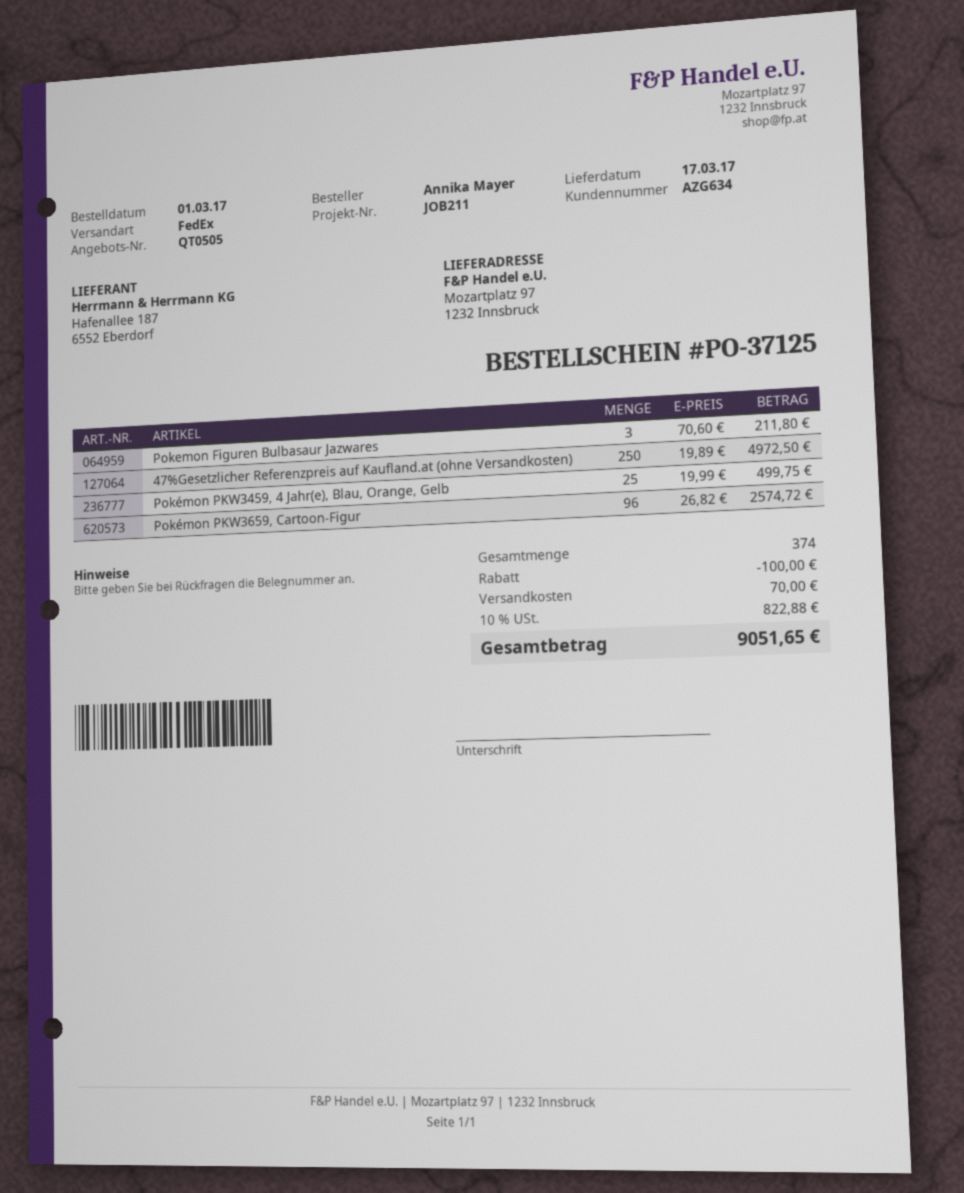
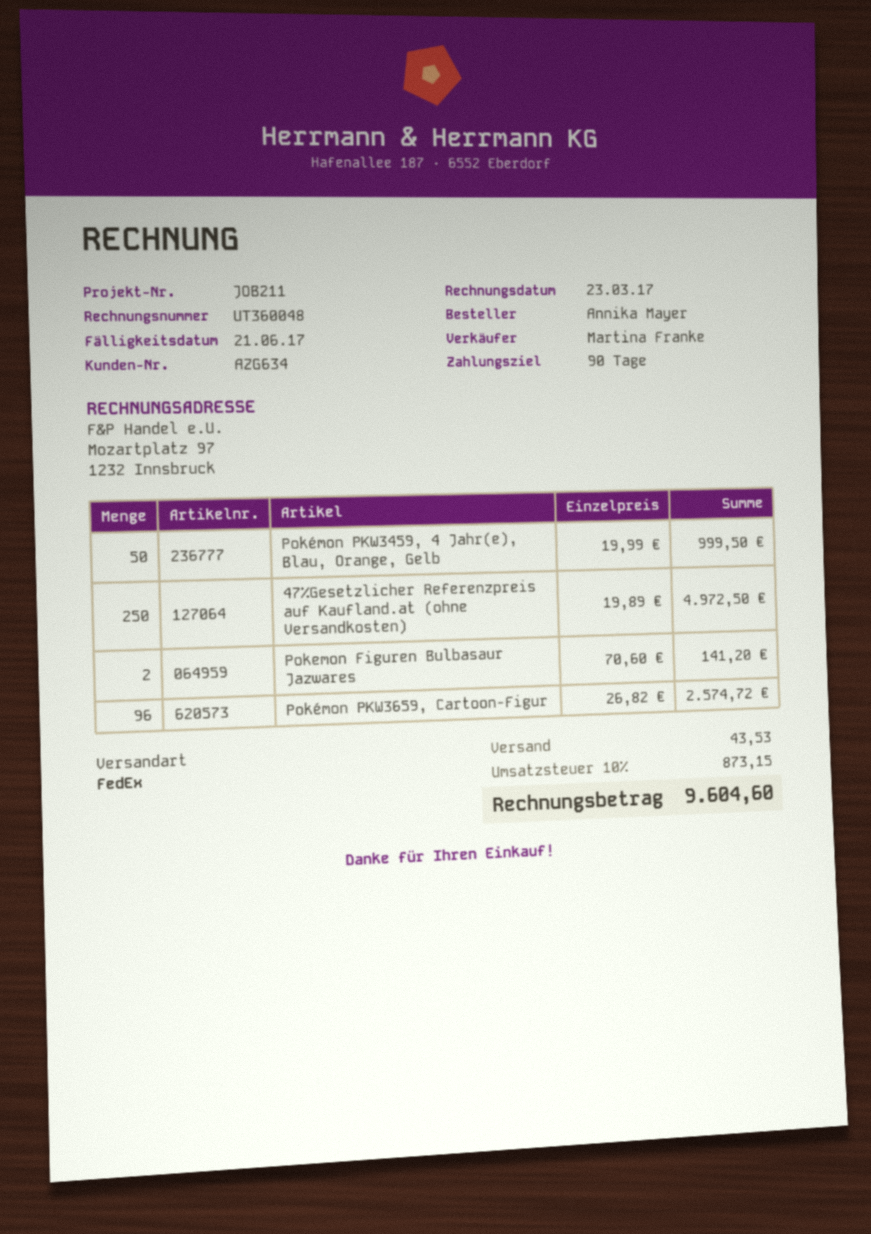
Pokemon Figuren Bulbasaur Jazwares: 3 x 70.60 = 211.80 -> 2 x 70.60 = 141.20
Pokémon PKW3459, 4 Jahr(e), Blau, Orange, Gelb: 25 x 19.99 = 499.75 -> 50 x 19.99 = 999.50
discount: 100.00 -> none
shipping: 70.00 -> 43.53
tax: 10% = 822.88 -> 10% = 873.15
total: 9051.65 -> 9604.60

